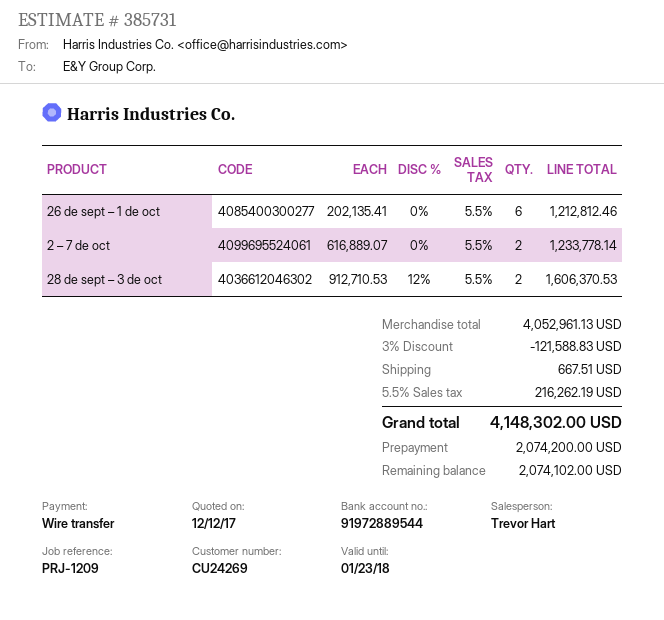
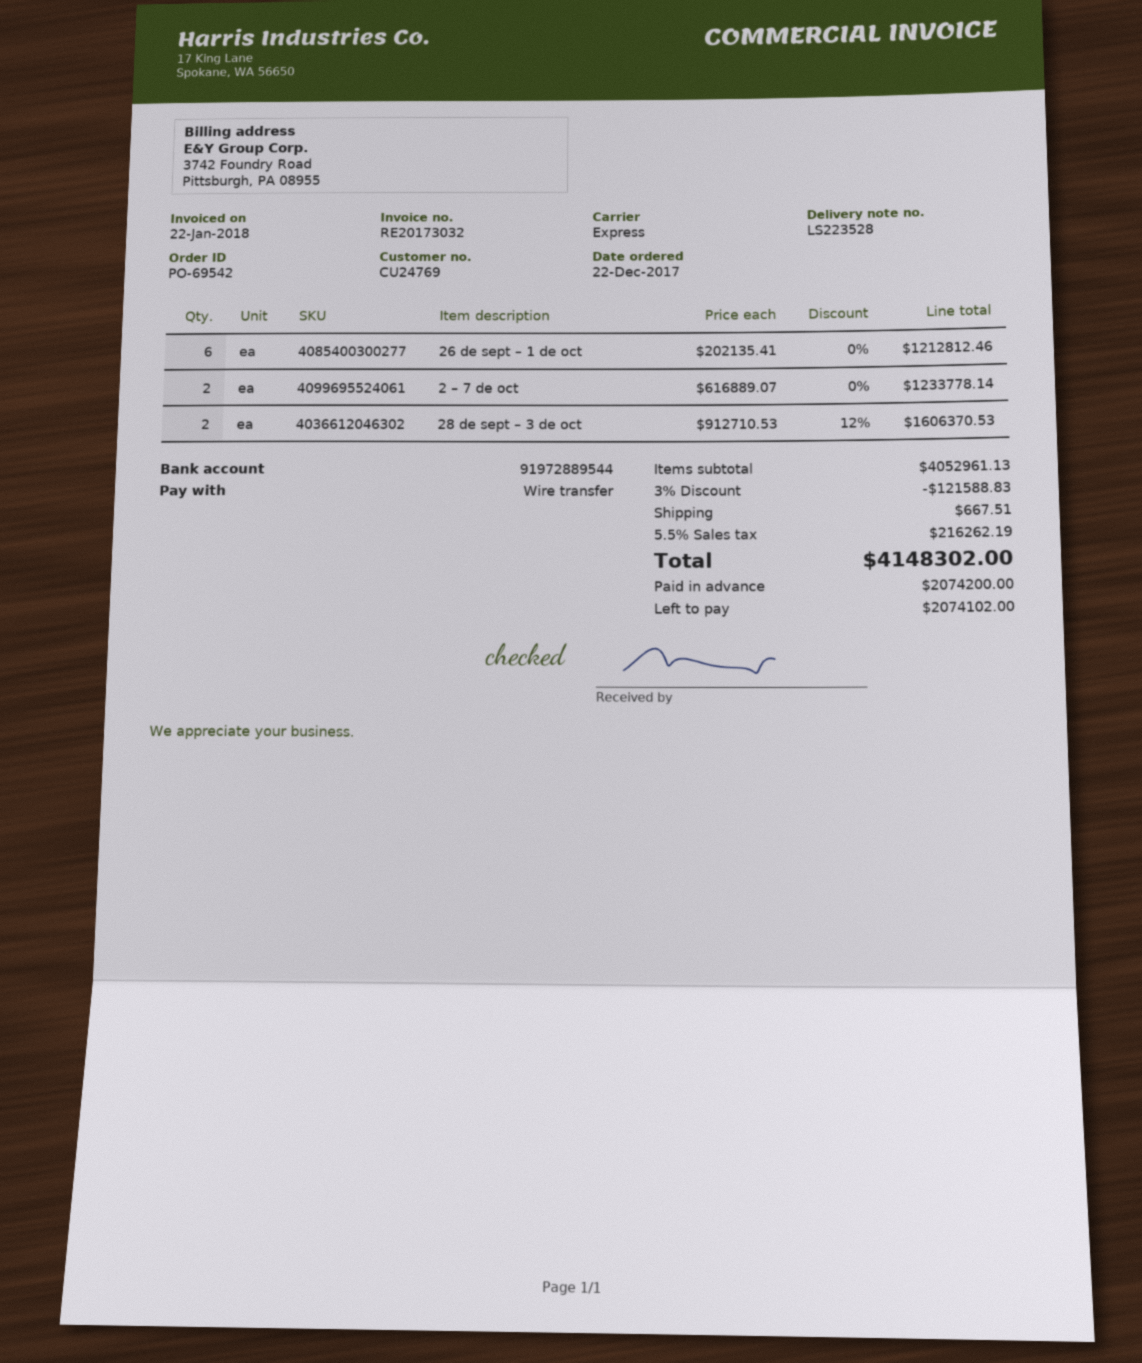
customer number: CU24269 -> CU24769

